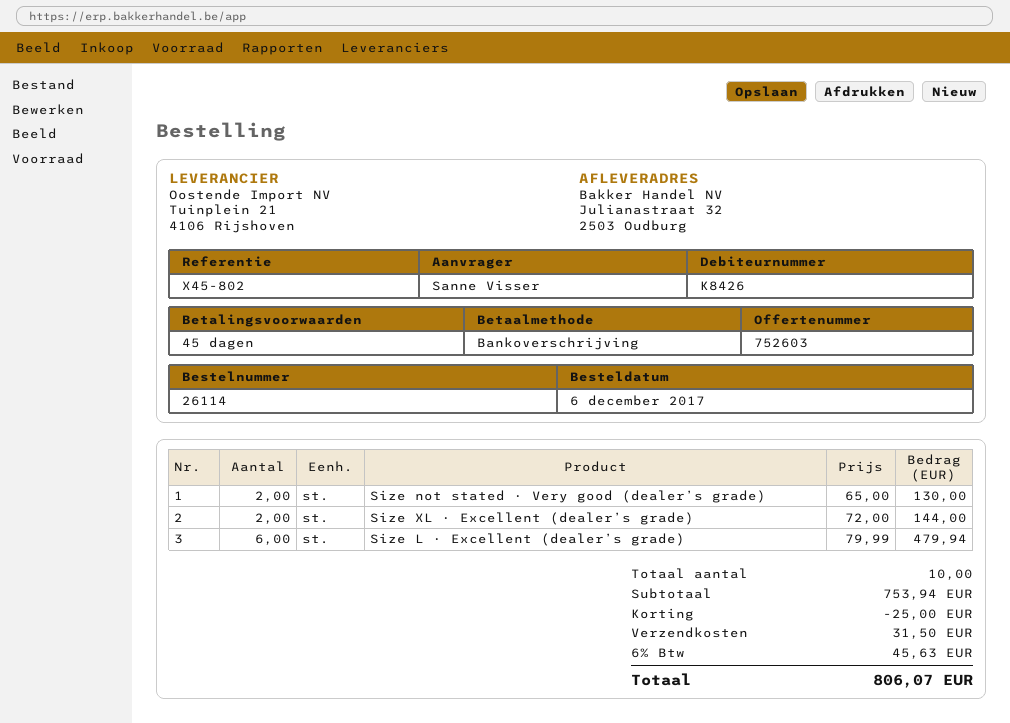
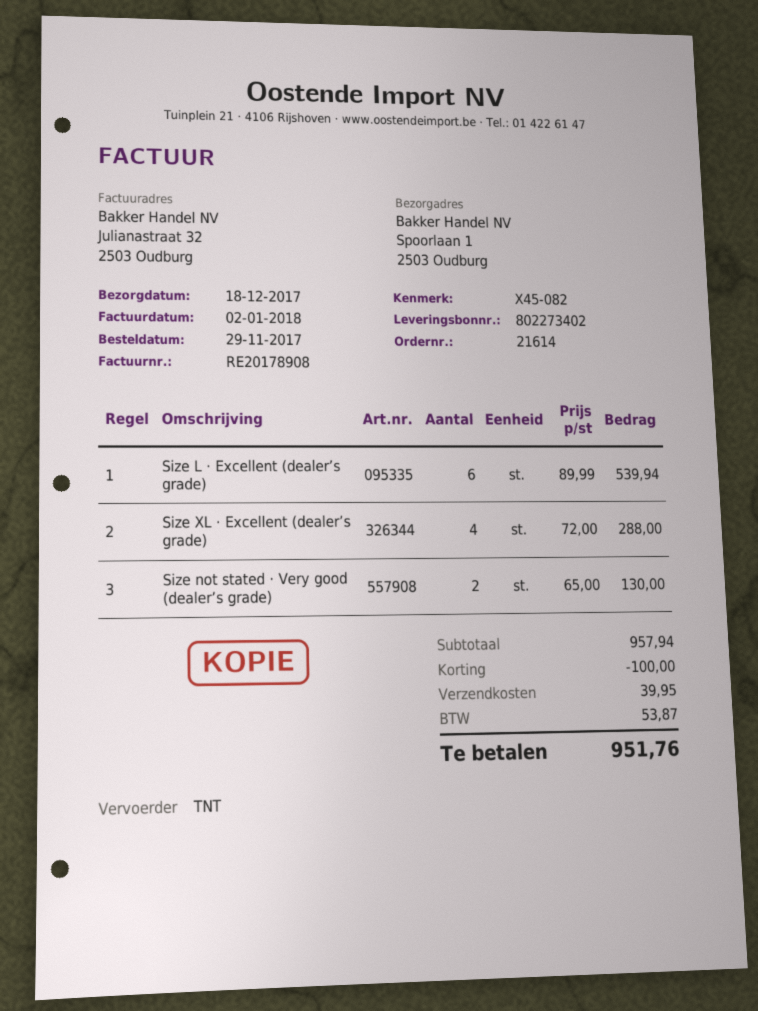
order number: 26114 -> 21614
order date: 2017-12-06 -> 2017-11-29
reference: X45-802 -> X45-082
ship to: Julianastraat 32, 2503 Oudburg -> Spoorlaan 1, 2503 Oudburg
Size XL · Excellent (dealer’s grade): 2 x 72.00 = 144.00 -> 4 x 72.00 = 288.00
Size L · Excellent (dealer’s grade): 6 x 79.99 = 479.94 -> 6 x 89.99 = 539.94
subtotal: 753.94 -> 957.94
discount: 25.00 -> 100.00
shipping: 31.50 -> 39.95
tax: 45.63 -> 53.87
total: 806.07 -> 951.76

